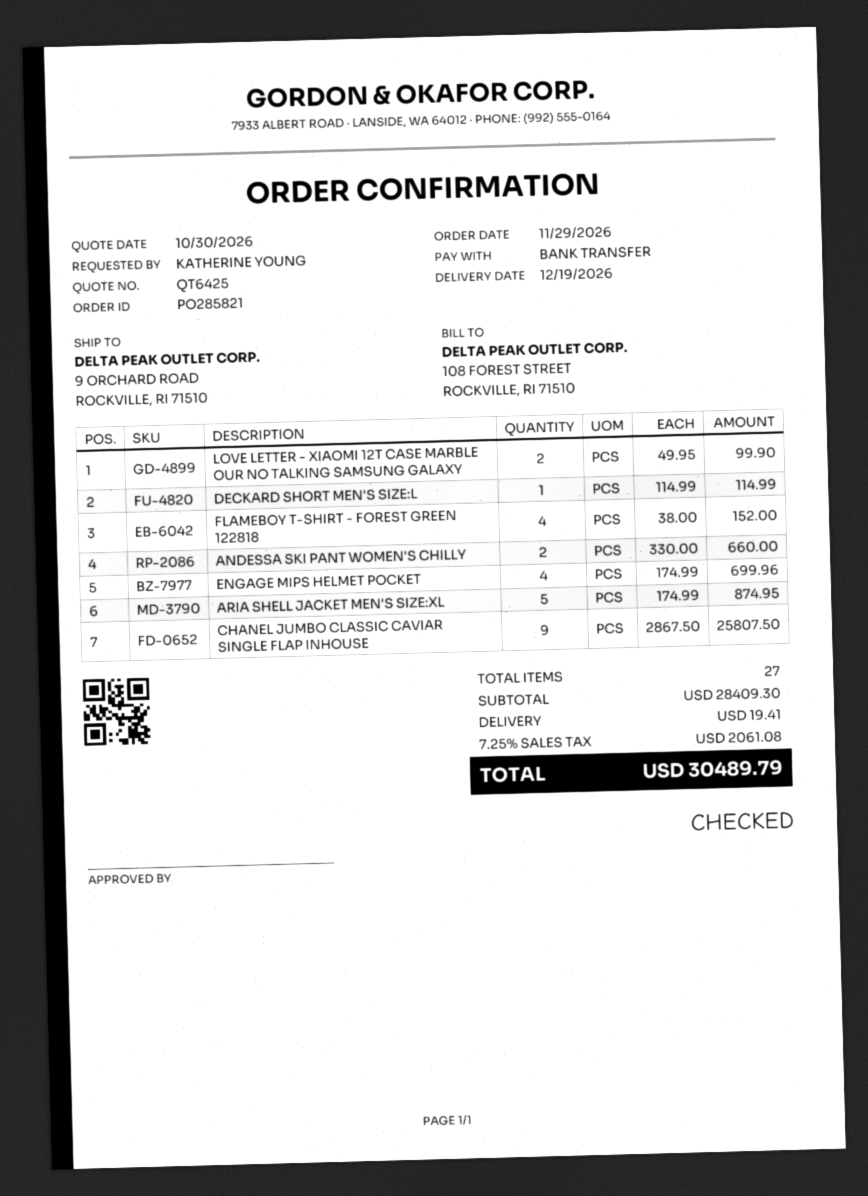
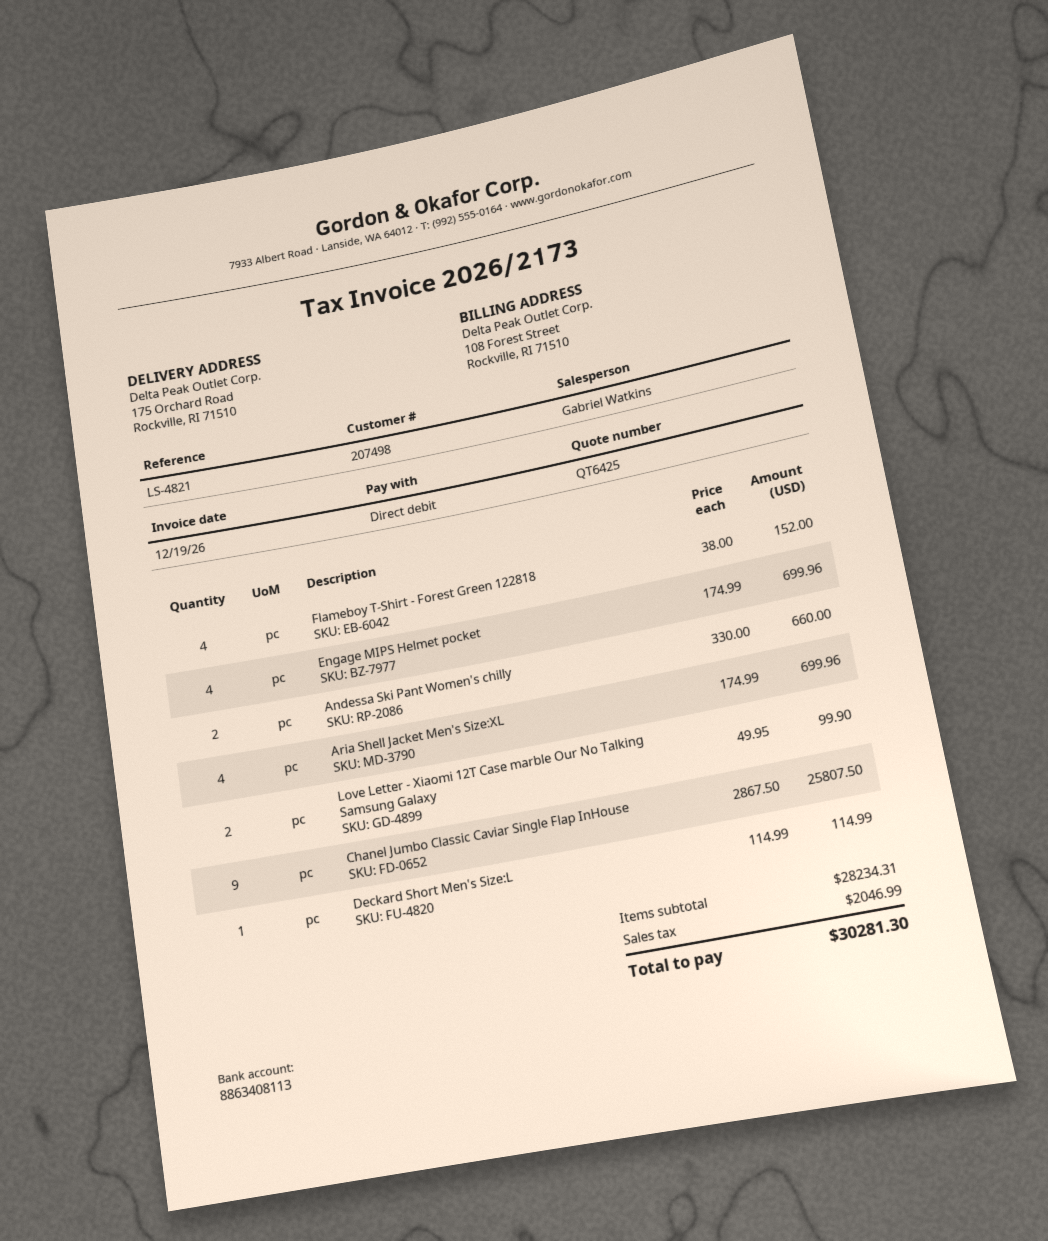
payment method: bank transfer -> direct debit
ship to: 9 ORCHARD ROAD, ROCKVILLE, RI 71510 -> 175 Orchard Road, Rockville, RI 71510
ARIA SHELL JACKET MEN'S SIZE:XL: 5 x 174.99 = 874.95 -> 4 x 174.99 = 699.96
subtotal: 28409.30 -> 28234.31
shipping: 19.41 -> none
tax: 2061.08 -> 2046.99
total: 30489.79 -> 30281.30

